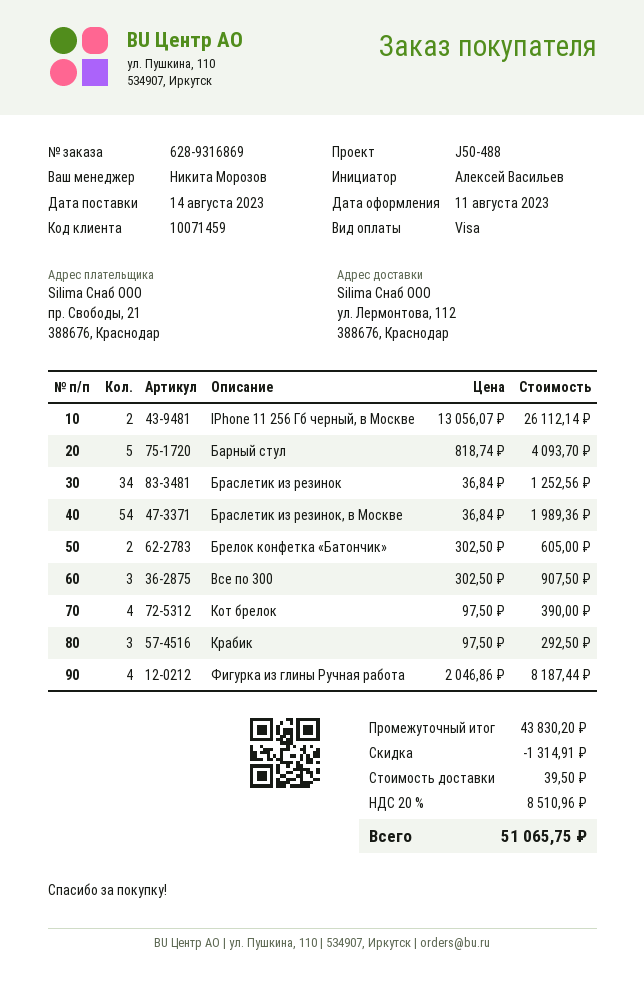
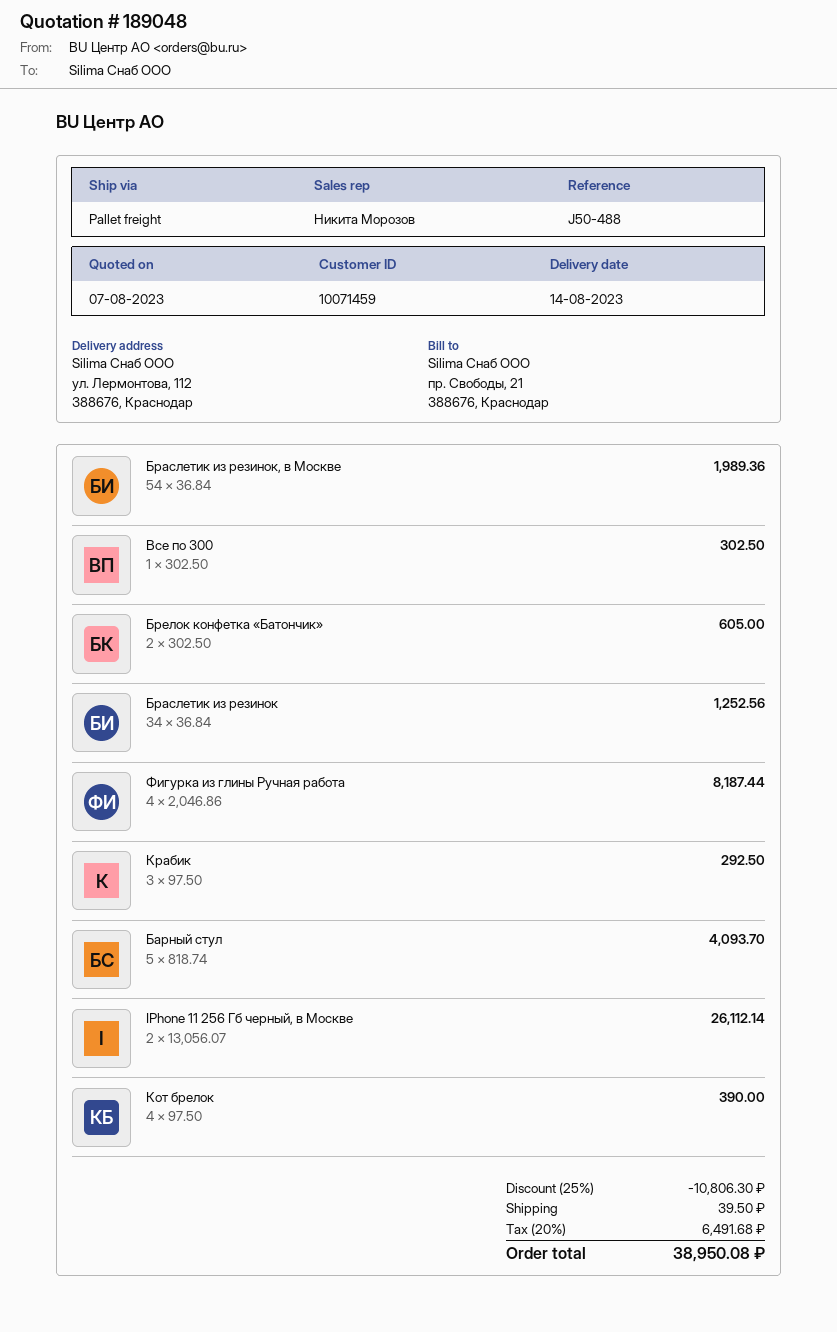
Все по 300: 3 x 302.50 = 907.50 -> 1 x 302.50 = 302.50
discount: 1314.91 -> 10806.30
tax: 20% = 8510.96 -> 20% = 6491.68
total: 51065.75 -> 38950.08

